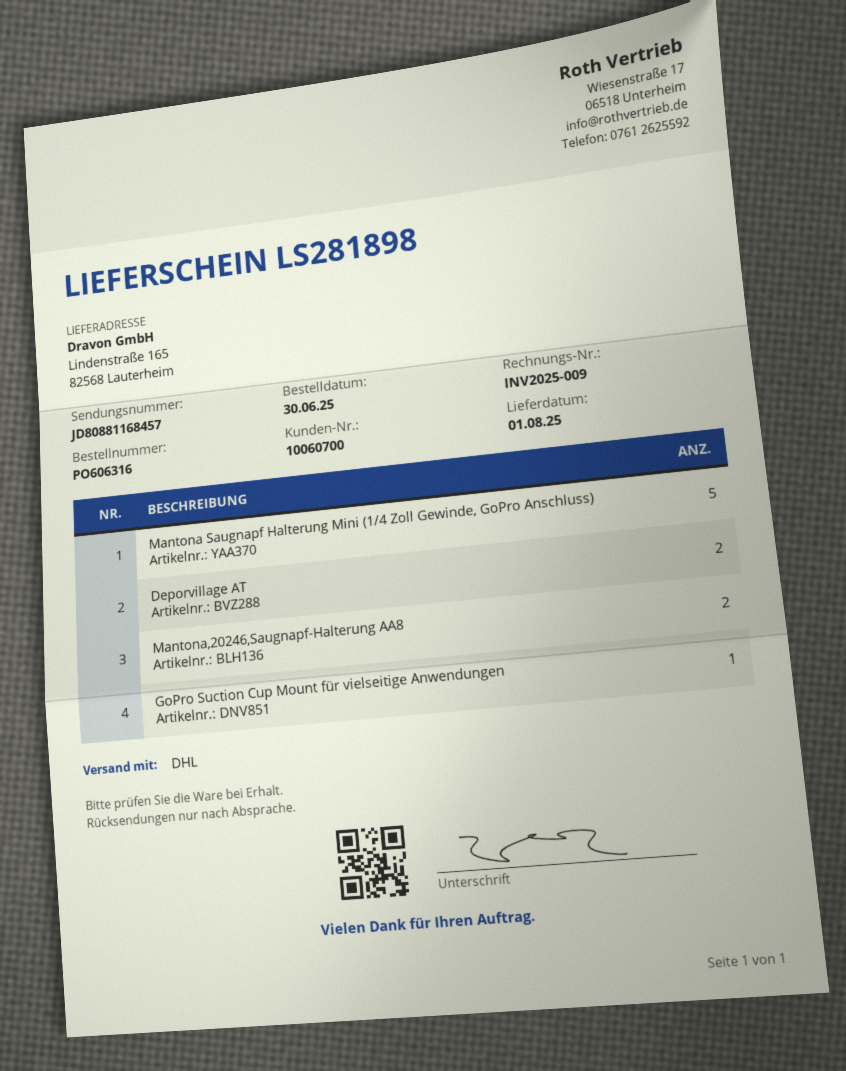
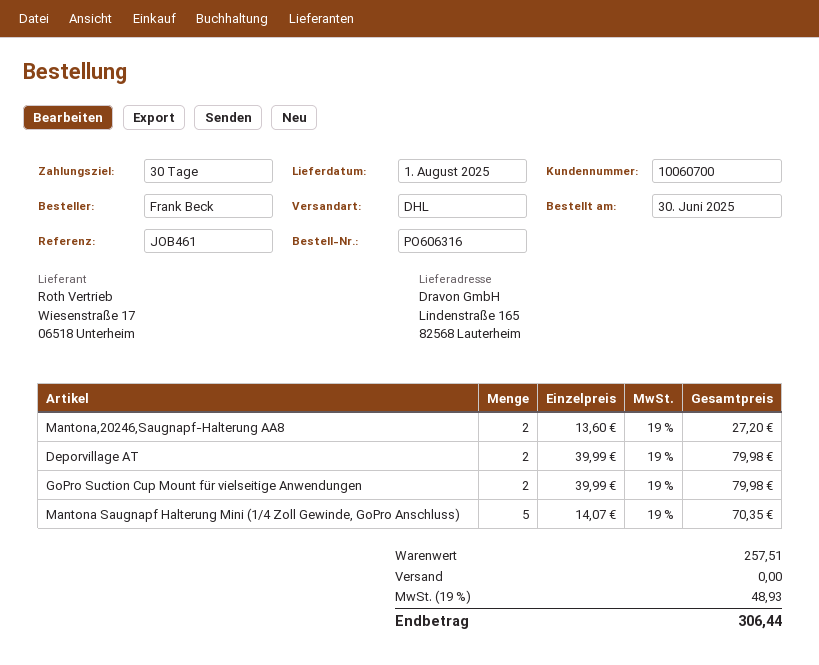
GoPro Suction Cup Mount für vielseitige Anwendungen: 1 -> 2

